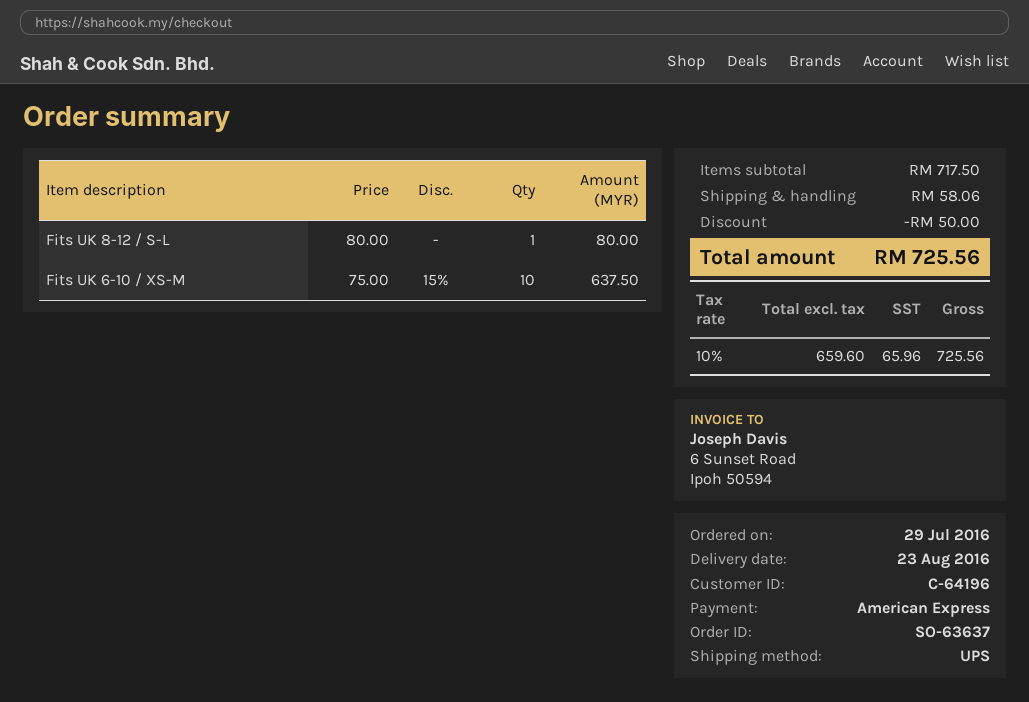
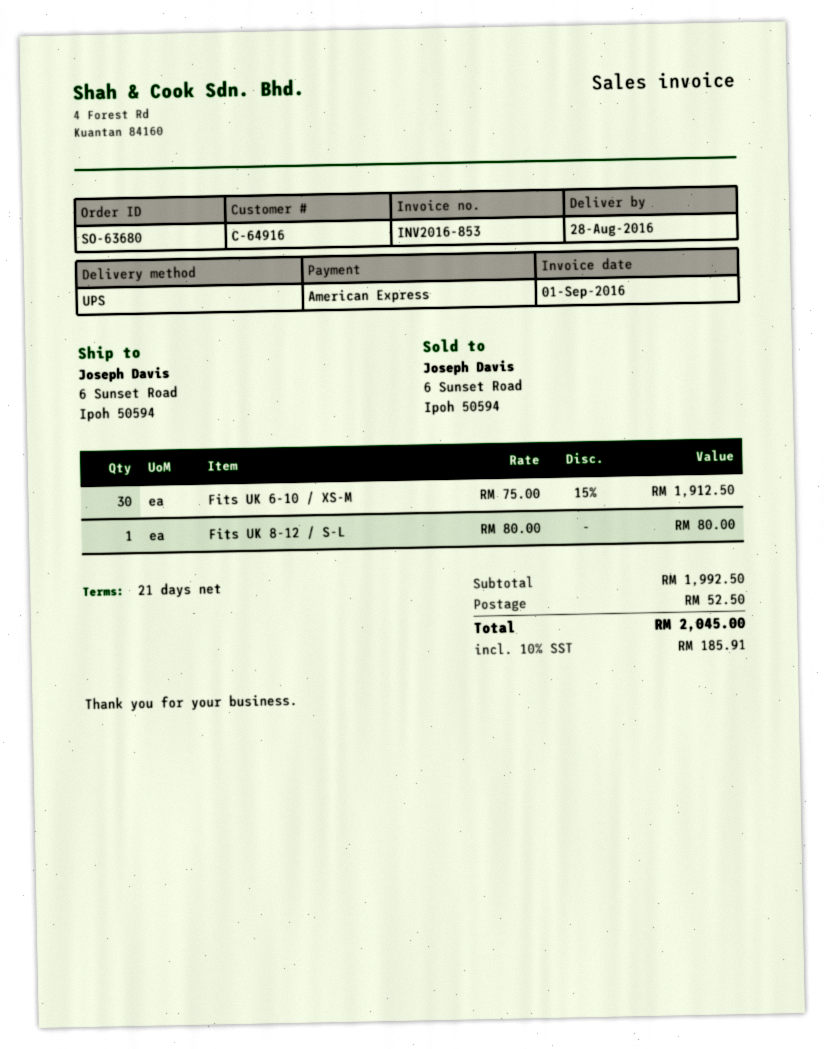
order number: SO-63637 -> SO-63680
delivery date: 2016-08-23 -> 2016-08-28
customer number: C-64196 -> C-64916
Fits UK 6-10 / XS-M: 10 x 75.00 - 15% = 637.50 -> 30 x 75.00 - 15% = 1912.50
subtotal: 717.50 -> 1992.50
discount: 50.00 -> none
shipping: 58.06 -> 52.50
tax: 10% = 65.96 -> 10% = 185.91
total: 725.56 -> 2045.00

